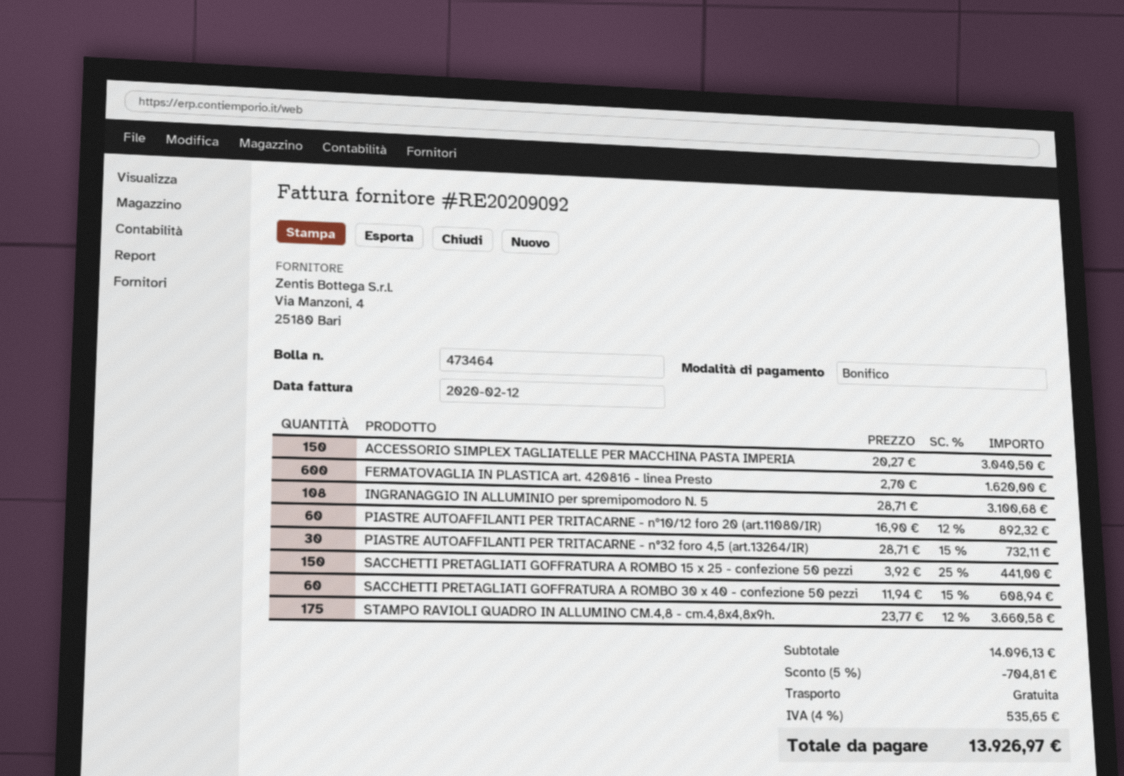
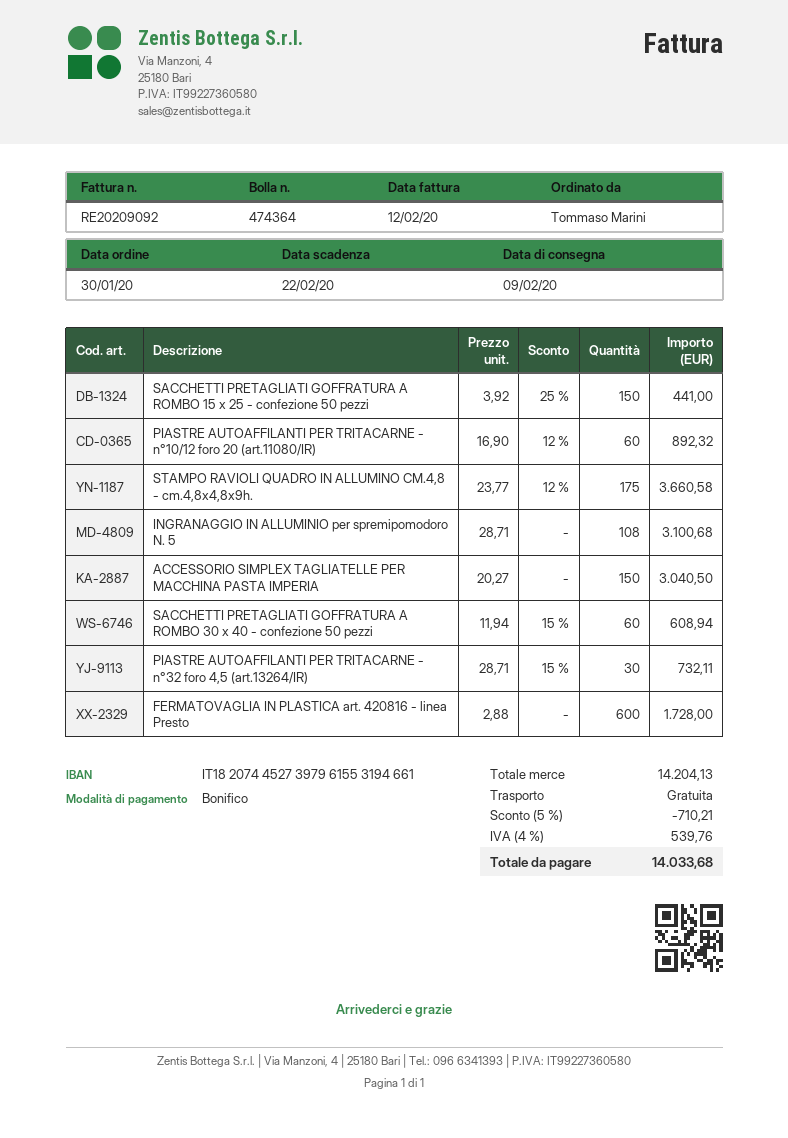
delivery note number: 473464 -> 474364
FERMATOVAGLIA IN PLASTICA art. 420816 - linea Presto: 600 x 2.70 = 1620.00 -> 600 x 2.88 = 1728.00
subtotal: 14096.13 -> 14204.13
discount: 5% = 704.81 -> 5% = 710.21
tax: 4% = 535.65 -> 4% = 539.76
total: 13926.97 -> 14033.68

